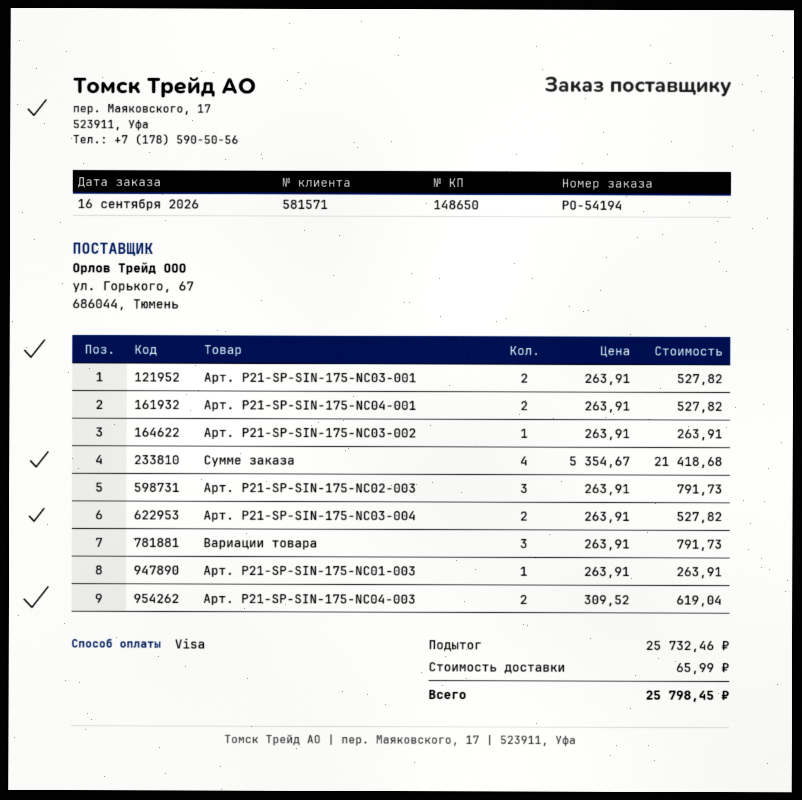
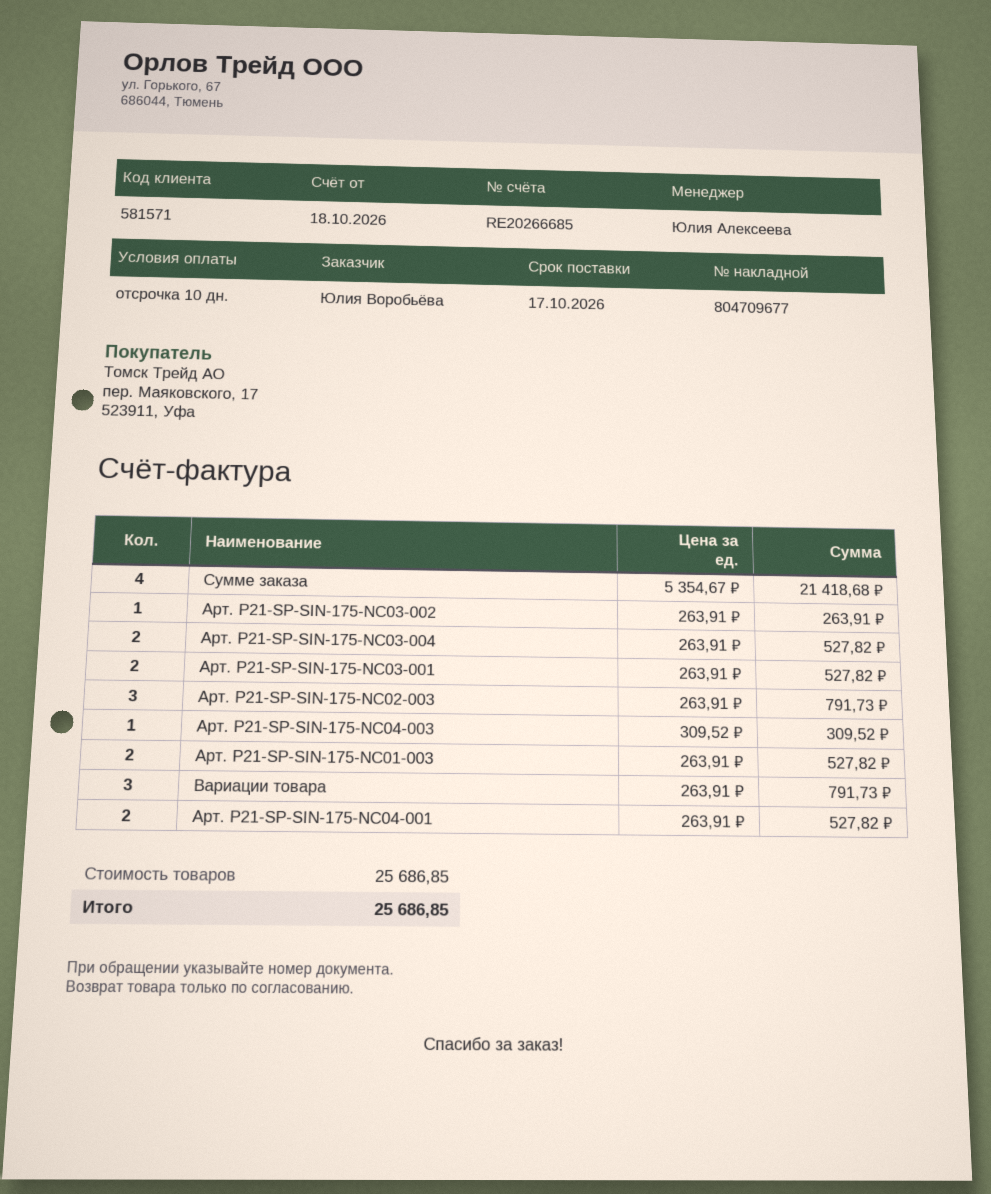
Арт. P21-SP-SIN-175-NC01-003: 1 x 263.91 = 263.91 -> 2 x 263.91 = 527.82
Арт. P21-SP-SIN-175-NC04-003: 2 x 309.52 = 619.04 -> 1 x 309.52 = 309.52
subtotal: 25732.46 -> 25686.85
shipping: 65.99 -> none
total: 25798.45 -> 25686.85

